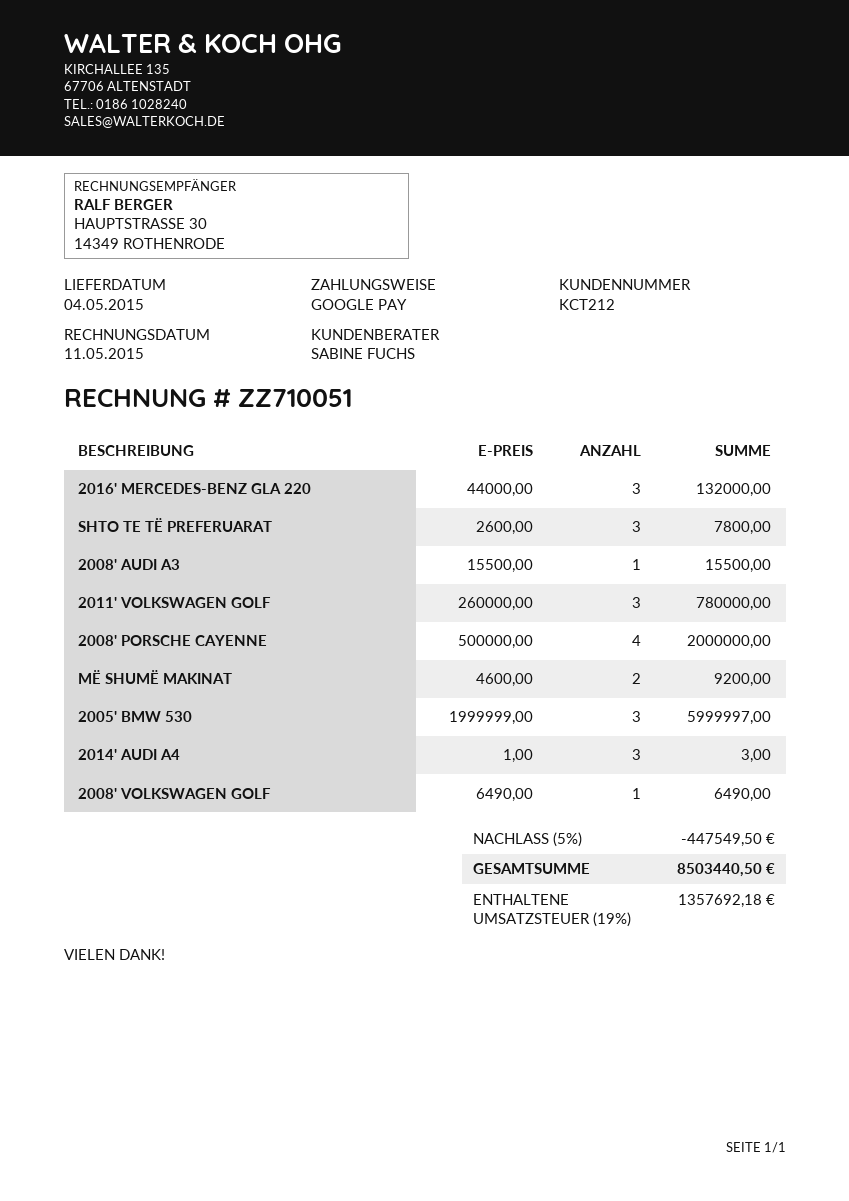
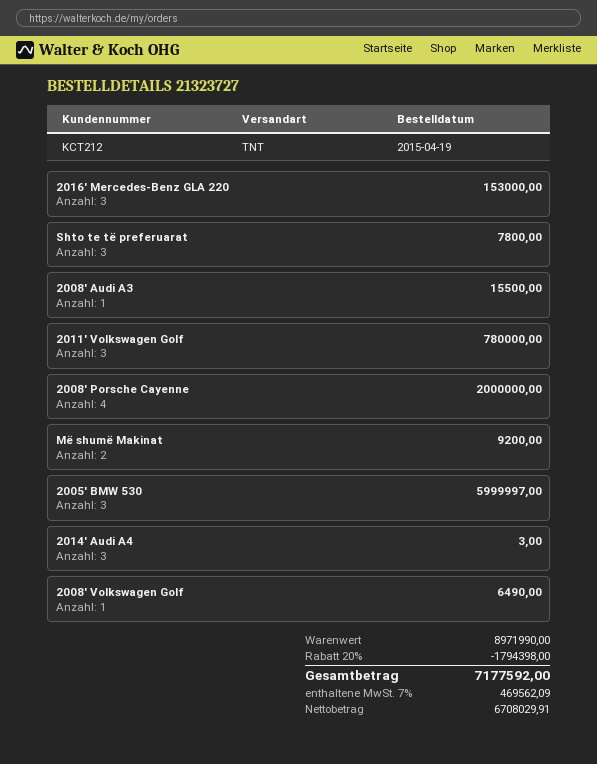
2016' MERCEDES-BENZ GLA 220: 3 for 132000.00 -> 3 for 153000.00
discount: 5% = 447549.50 -> 20% = 1794398.00
tax: 19% = 1357692.18 -> 7% = 469562.09
total: 8503440.50 -> 7177592.00

